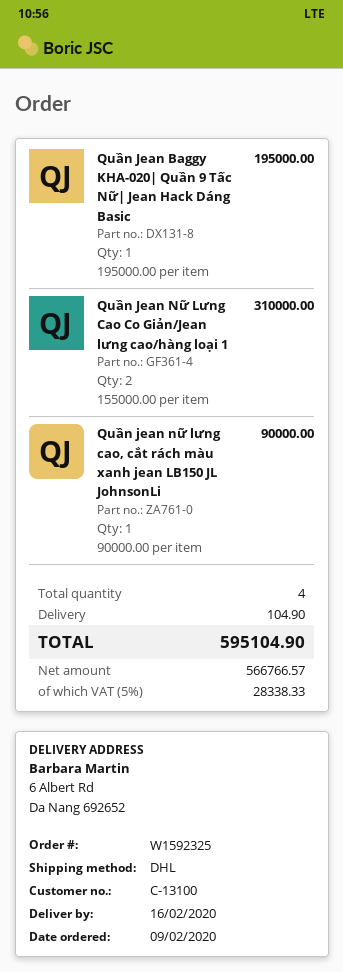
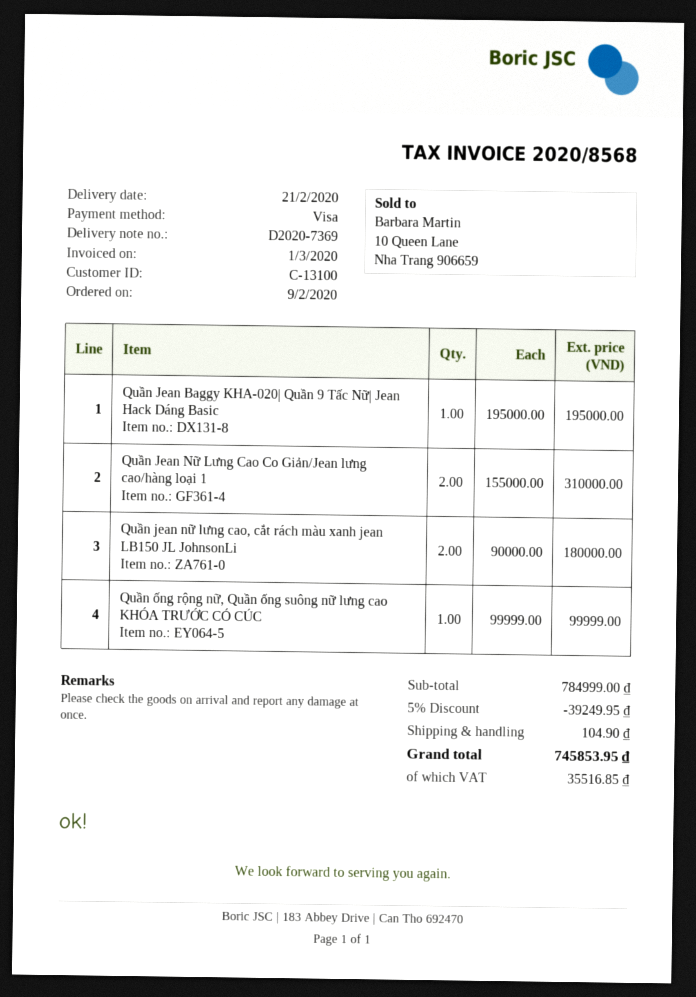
delivery date: 2020-02-16 -> 2020-02-21
Quần jean nữ lưng cao, cắt rách màu xanh jean LB150 JL JohnsonLi: 1 x 90000.00 = 90000.00 -> 2 x 90000.00 = 180000.00
Quần ống rộng nữ, Quần ống suông nữ lưng cao KHÓA TRƯỚC CÓ CÚC: none -> 1 x 99999.00 = 99999.00
discount: none -> 5% = 39249.95
tax: 28338.33 -> 35516.85
total: 595104.90 -> 745853.95

